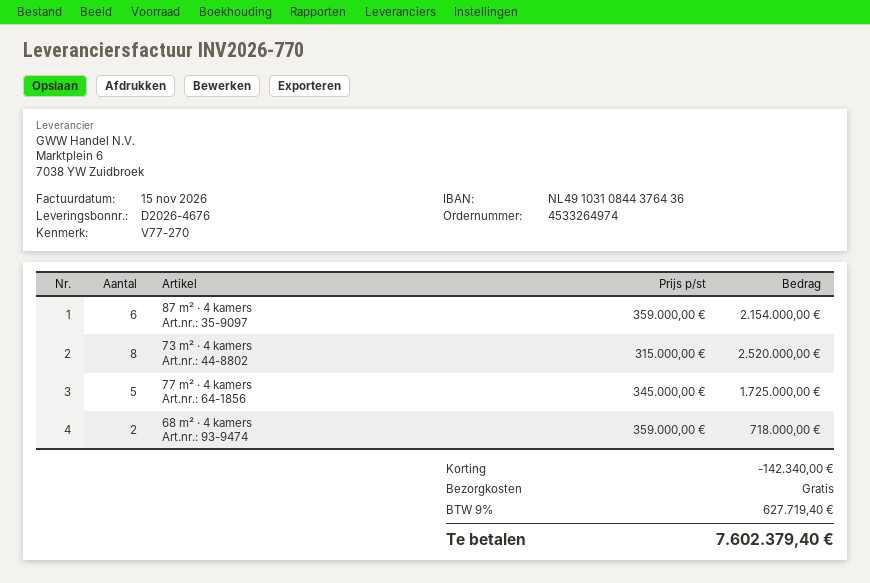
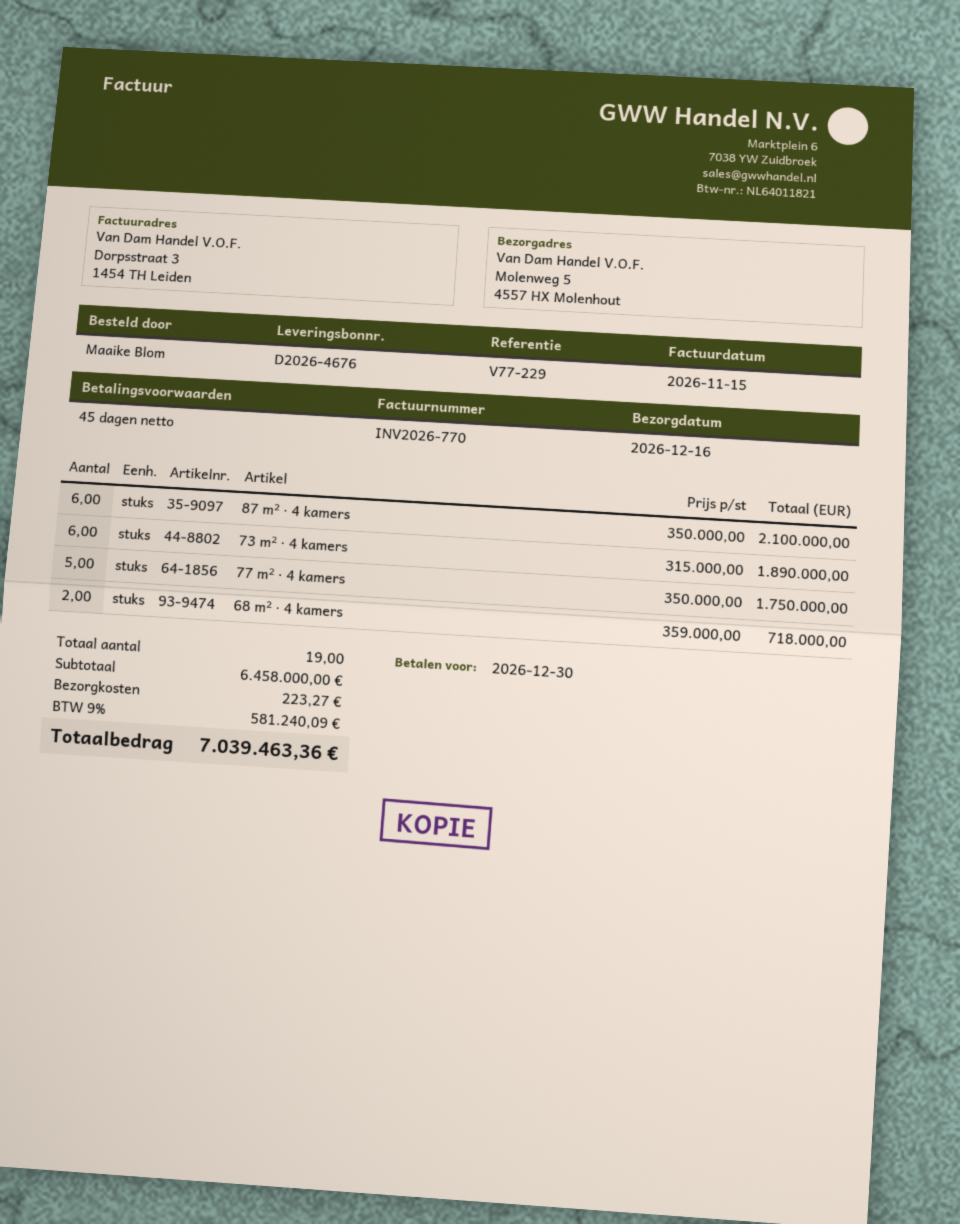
reference: V77-270 -> V77-229
87 m² · 4 kamers: 6 x 359000.00 = 2154000.00 -> 6 x 350000.00 = 2100000.00
73 m² · 4 kamers: 8 x 315000.00 = 2520000.00 -> 6 x 315000.00 = 1890000.00
77 m² · 4 kamers: 5 x 345000.00 = 1725000.00 -> 5 x 350000.00 = 1750000.00
discount: 142340.00 -> none
shipping: 0.00 -> 223.27
tax: 9% = 627719.40 -> 9% = 581240.09
total: 7602379.40 -> 7039463.36

